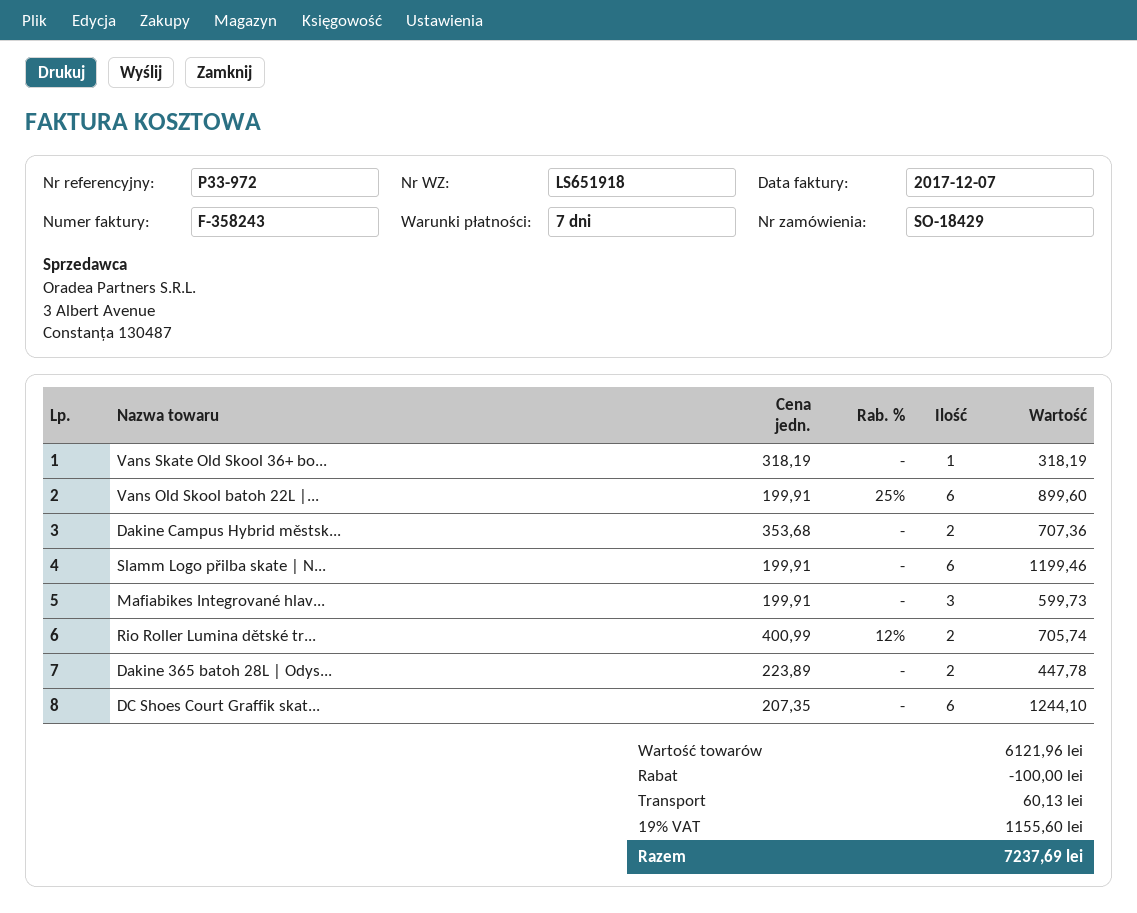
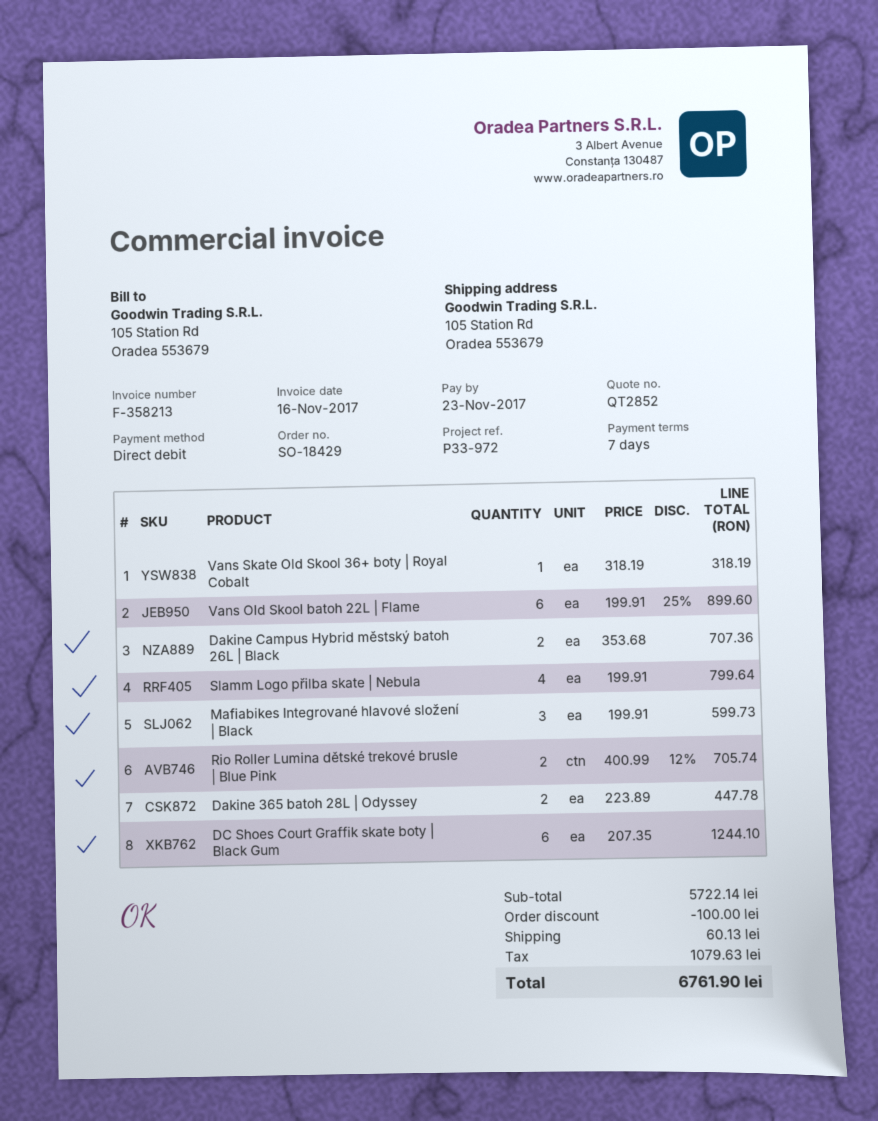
invoice number: F-358243 -> F-358213
invoice date: 2017-12-07 -> 2017-11-16
Slamm Logo přilba skate | N...: 6 x 199.91 = 1199.46 -> 4 x 199.91 = 799.64
subtotal: 6121.96 -> 5722.14
tax: 1155.60 -> 1079.63
total: 7237.69 -> 6761.90

